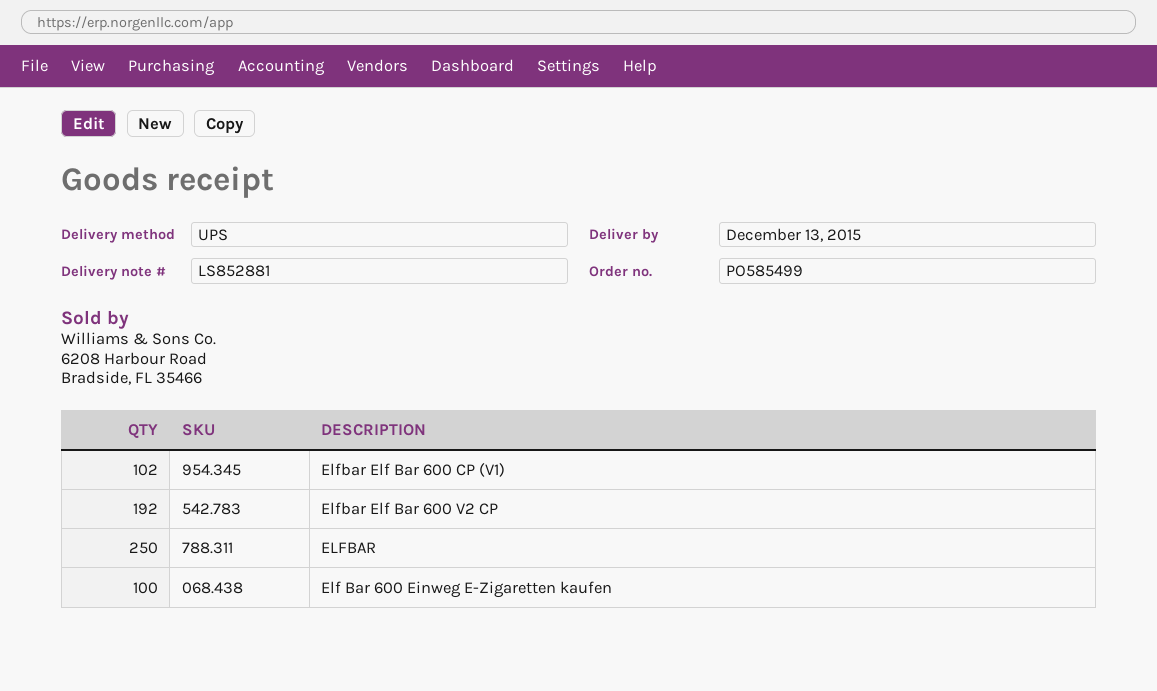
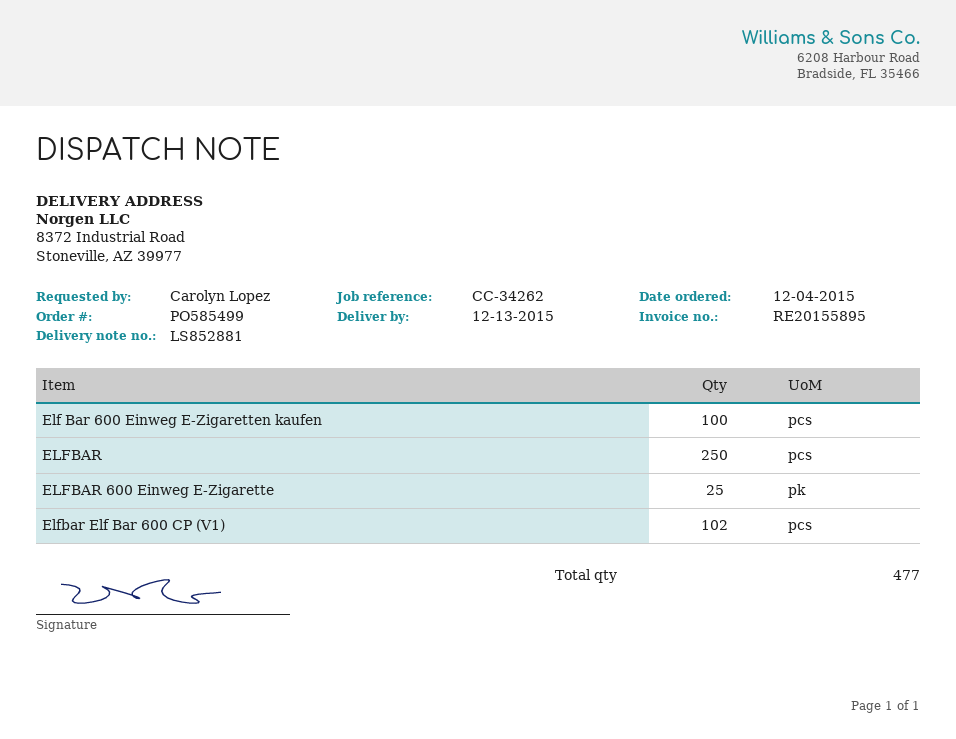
Elfbar Elf Bar 600 V2 CP: 192 -> none
ELFBAR 600 Einweg E-Zigarette: none -> 25

